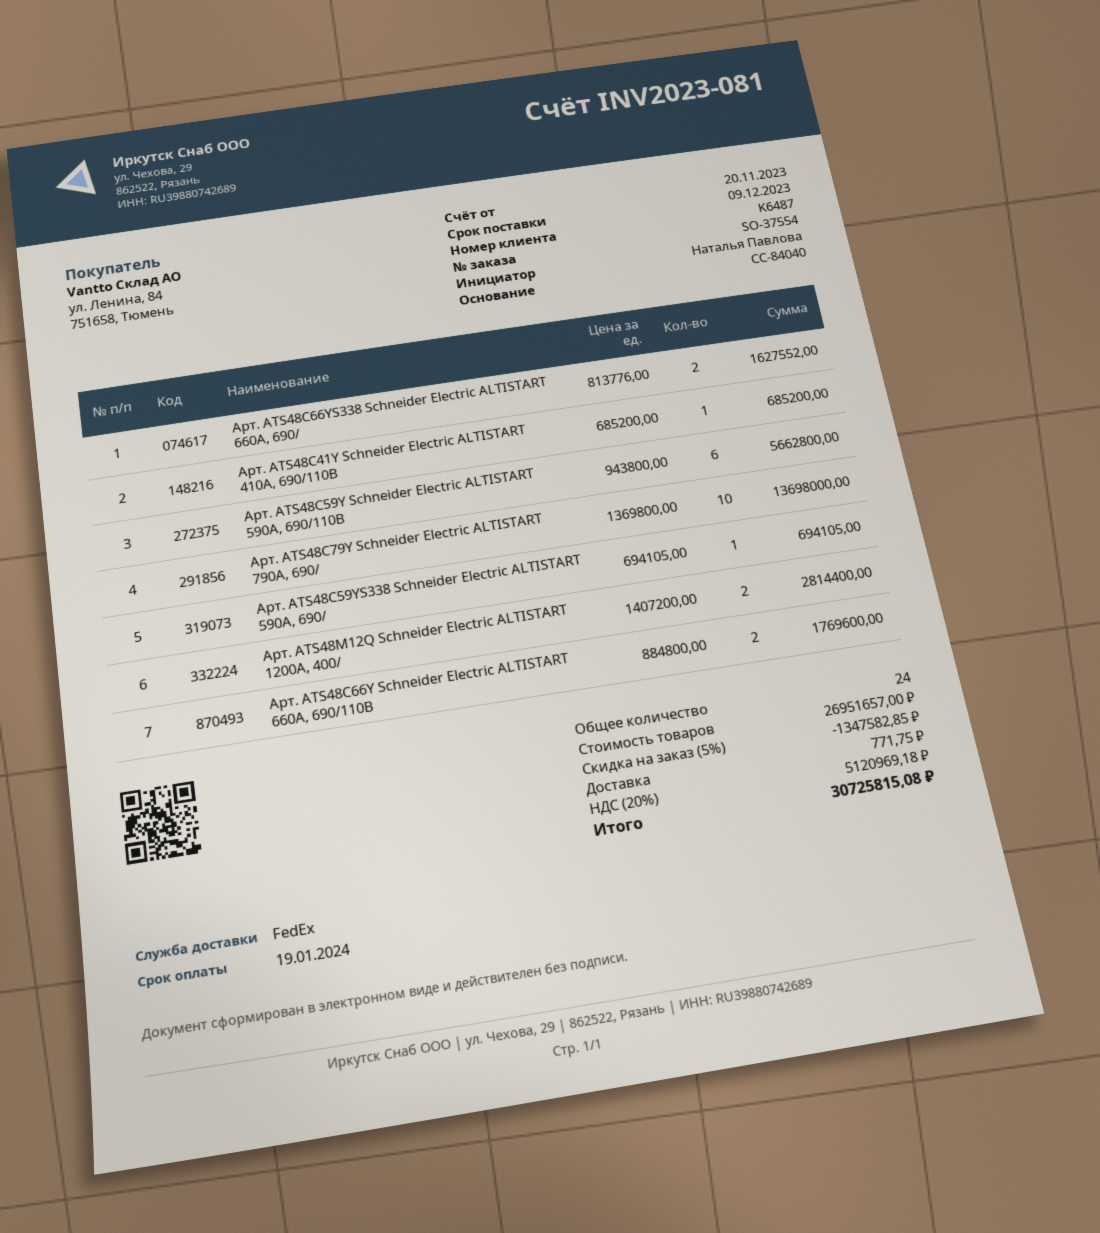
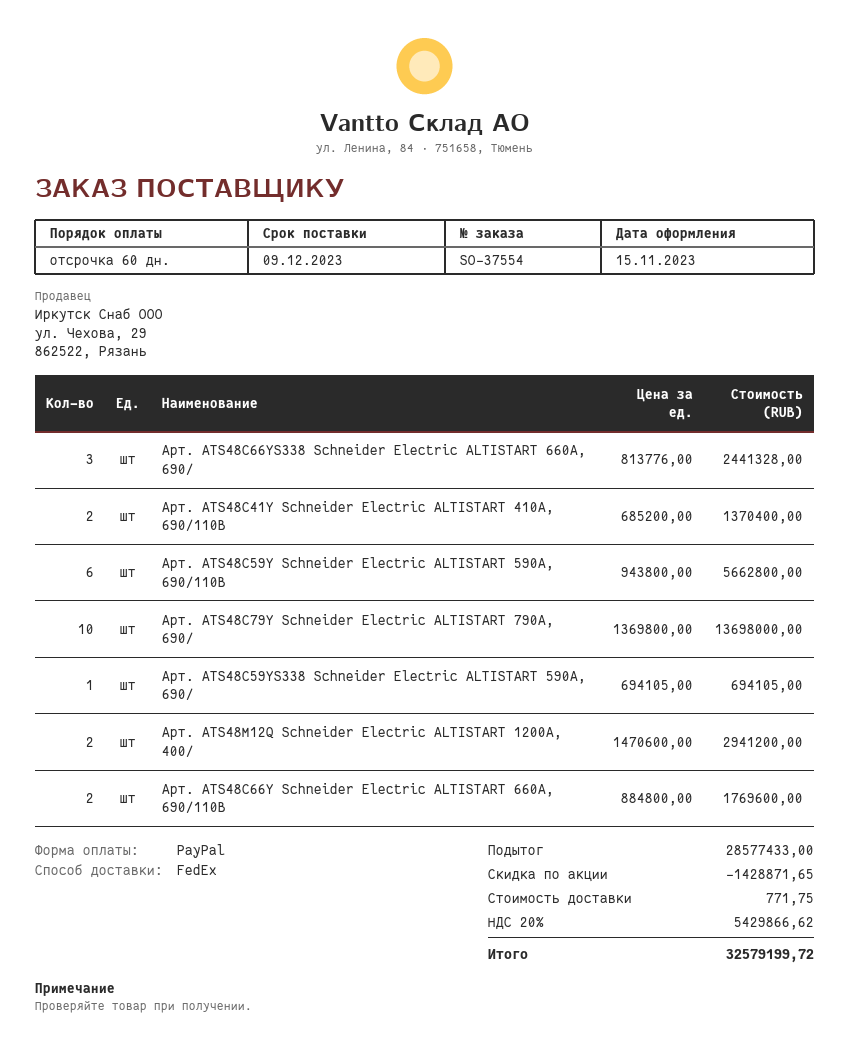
Арт. ATS48C66YS338 Schneider Electric ALTISTART 660А, 690/: 2 x 813776.00 = 1627552.00 -> 3 x 813776.00 = 2441328.00
Арт. ATS48C41Y Schneider Electric ALTISTART 410А, 690/110В: 1 x 685200.00 = 685200.00 -> 2 x 685200.00 = 1370400.00
Арт. ATS48M12Q Schneider Electric ALTISTART 1200А, 400/: 2 x 1407200.00 = 2814400.00 -> 2 x 1470600.00 = 2941200.00
subtotal: 26951657.00 -> 28577433.00
discount: 1347582.85 -> 1428871.65
tax: 20% = 5120969.18 -> 20% = 5429866.62
total: 30725815.08 -> 32579199.72

